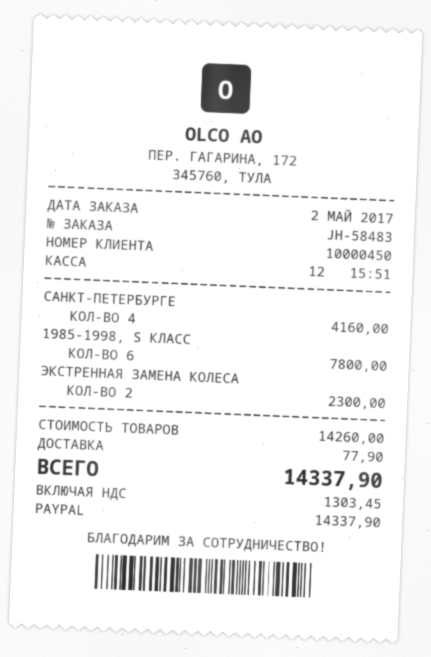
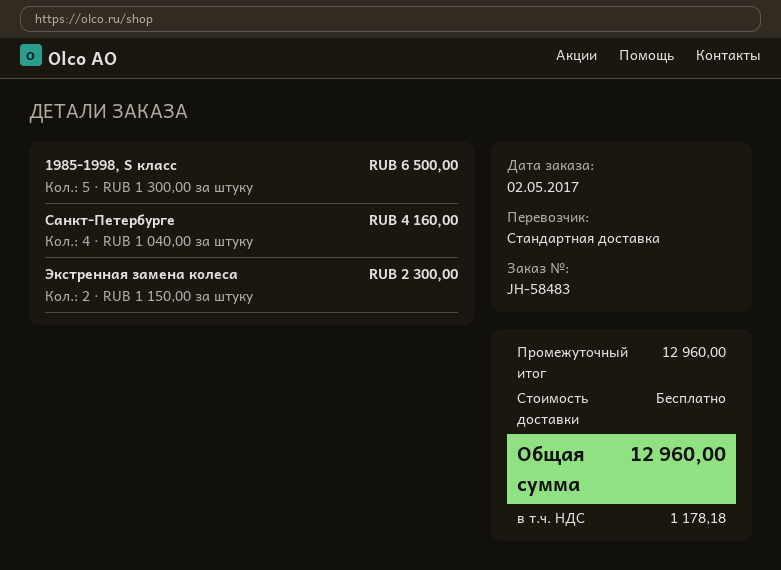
1985-1998, S КЛАСС: 6 for 7800.00 -> 5 for 6500.00
subtotal: 14260.00 -> 12960.00
shipping: 77.90 -> 0.00
tax: 1303.45 -> 1178.18
total: 14337.90 -> 12960.00

